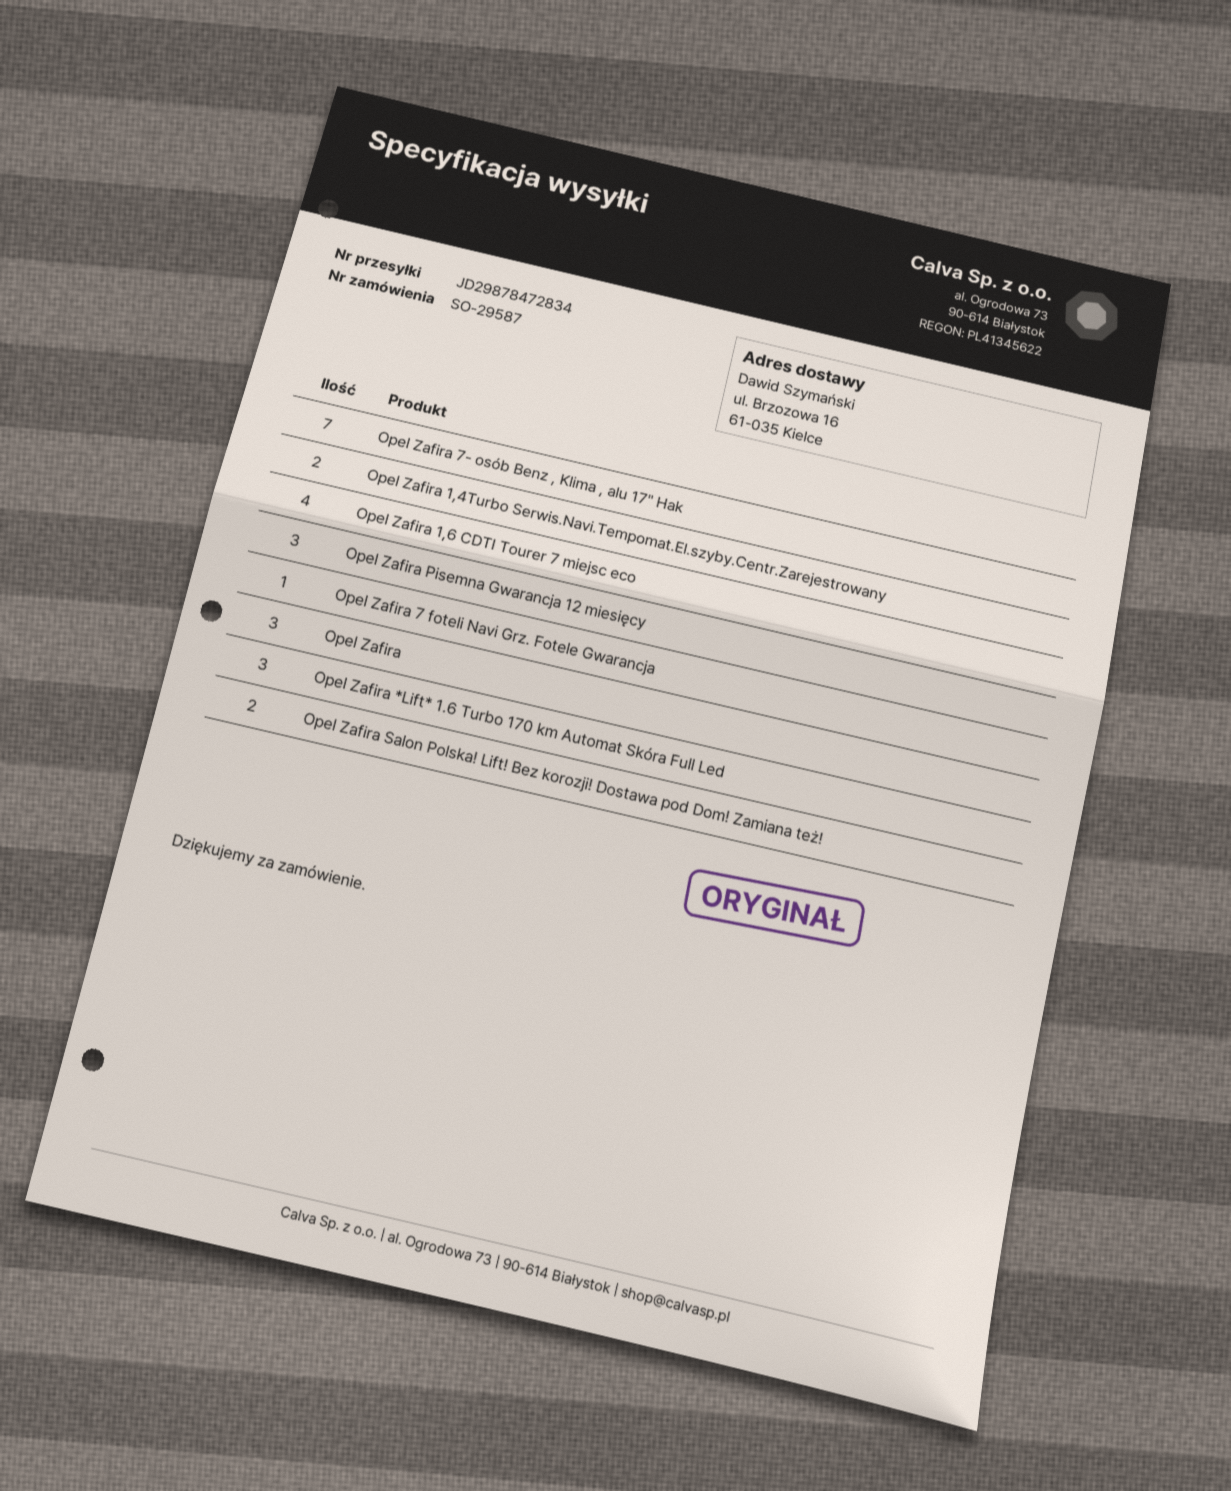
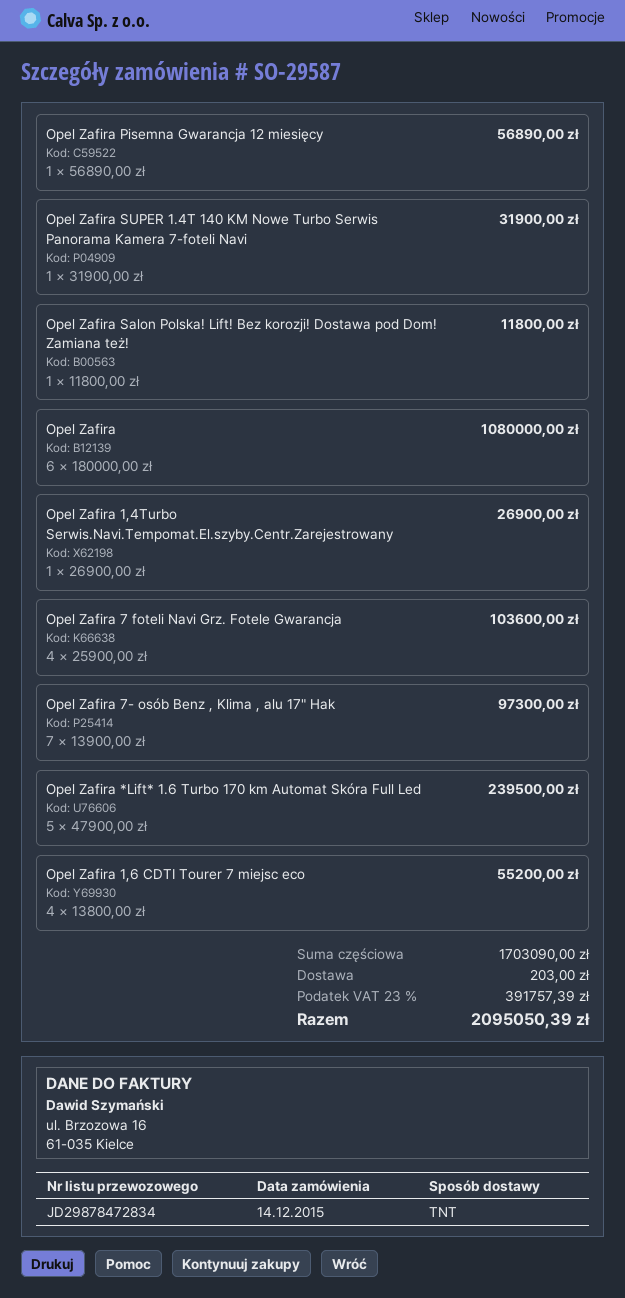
Opel Zafira 1,4Turbo Serwis.Navi.Tempomat.El.szyby.Centr.Zarejestrowany: 2 -> 1
Opel Zafira Pisemna Gwarancja 12 miesięcy: 3 -> 1
Opel Zafira 7 foteli Navi Grz. Fotele Gwarancja: 1 -> 4
Opel Zafira: 3 -> 6
Opel Zafira *Lift* 1.6 Turbo 170 km Automat Skóra Full Led: 3 -> 5
Opel Zafira Salon Polska! Lift! Bez korozji! Dostawa pod Dom! Zamiana też!: 2 -> 1
Opel Zafira SUPER 1.4T 140 KM Nowe Turbo Serwis Panorama Kamera 7-foteli Navi: none -> 1

